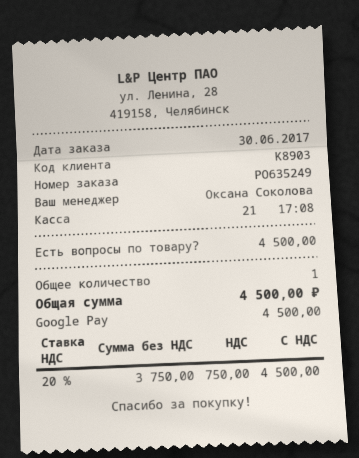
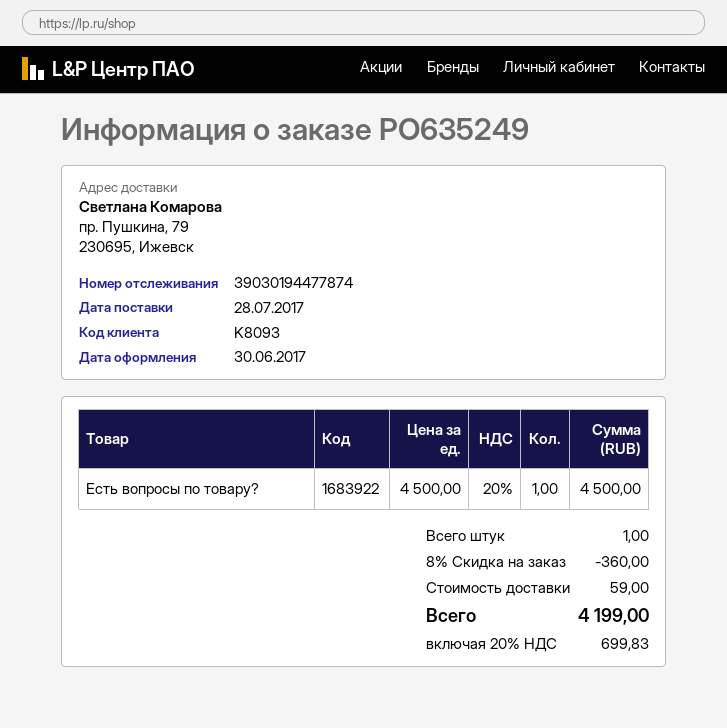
customer number: K8903 -> K8093
discount: none -> 8% = 360.00
shipping: none -> 59.00
tax: 20% = 750.00 -> 20% = 699.83
total: 4500.00 -> 4199.00

